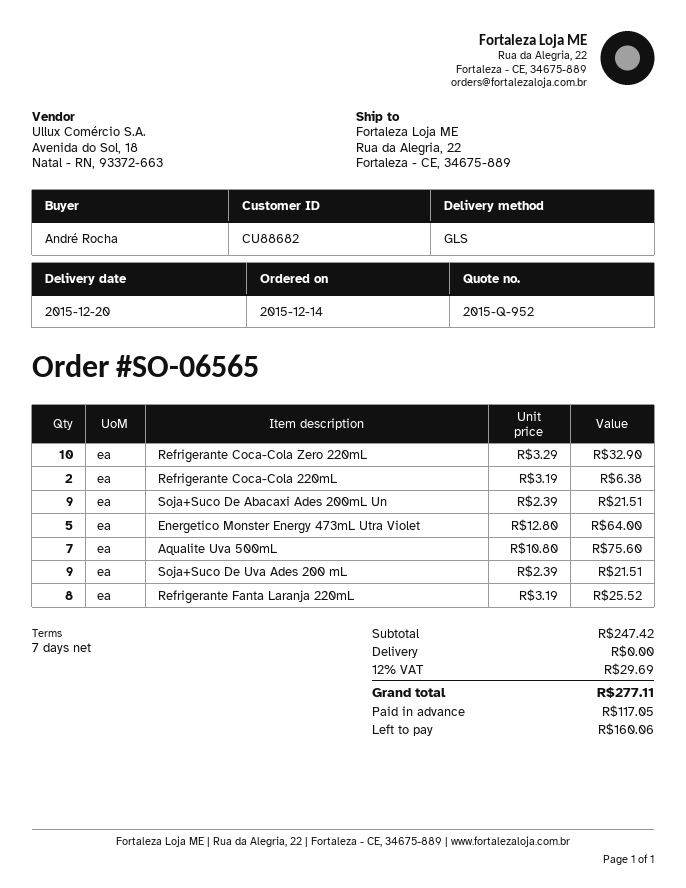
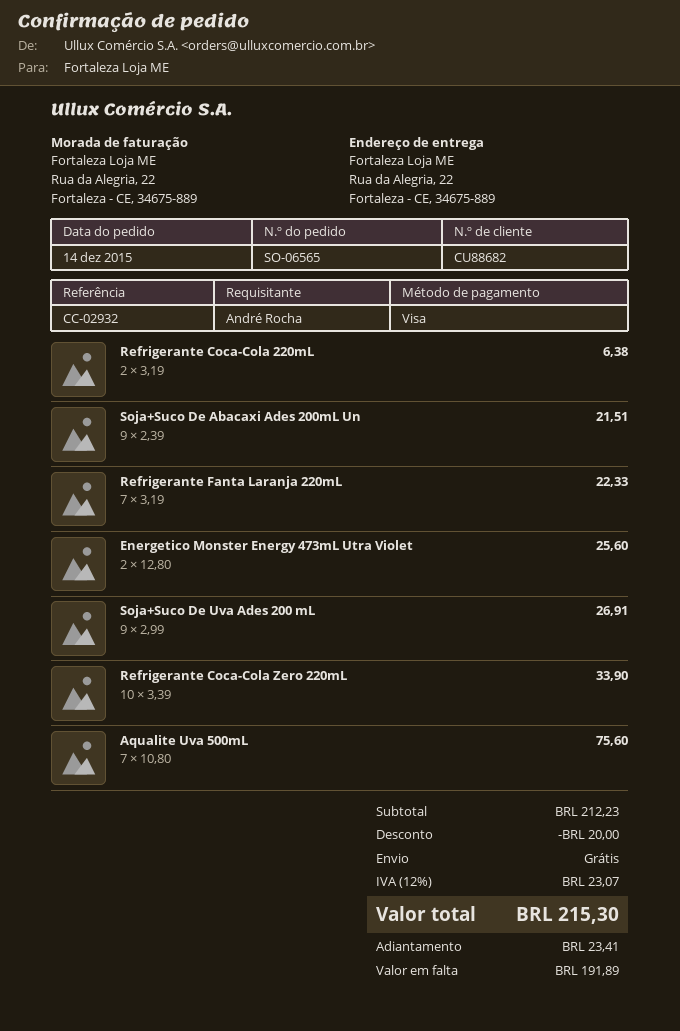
Refrigerante Coca-Cola Zero 220mL: 10 x 3.29 = 32.90 -> 10 x 3.39 = 33.90
Energetico Monster Energy 473mL Utra Violet: 5 x 12.80 = 64.00 -> 2 x 12.80 = 25.60
Soja+Suco De Uva Ades 200 mL: 9 x 2.39 = 21.51 -> 9 x 2.99 = 26.91
Refrigerante Fanta Laranja 220mL: 8 x 3.19 = 25.52 -> 7 x 3.19 = 22.33
subtotal: 247.42 -> 212.23
discount: none -> 20.00
tax: 12% = 29.69 -> 12% = 23.07
total: 277.11 -> 215.30
deposit: 117.05 -> 23.41
balance: 160.06 -> 191.89

